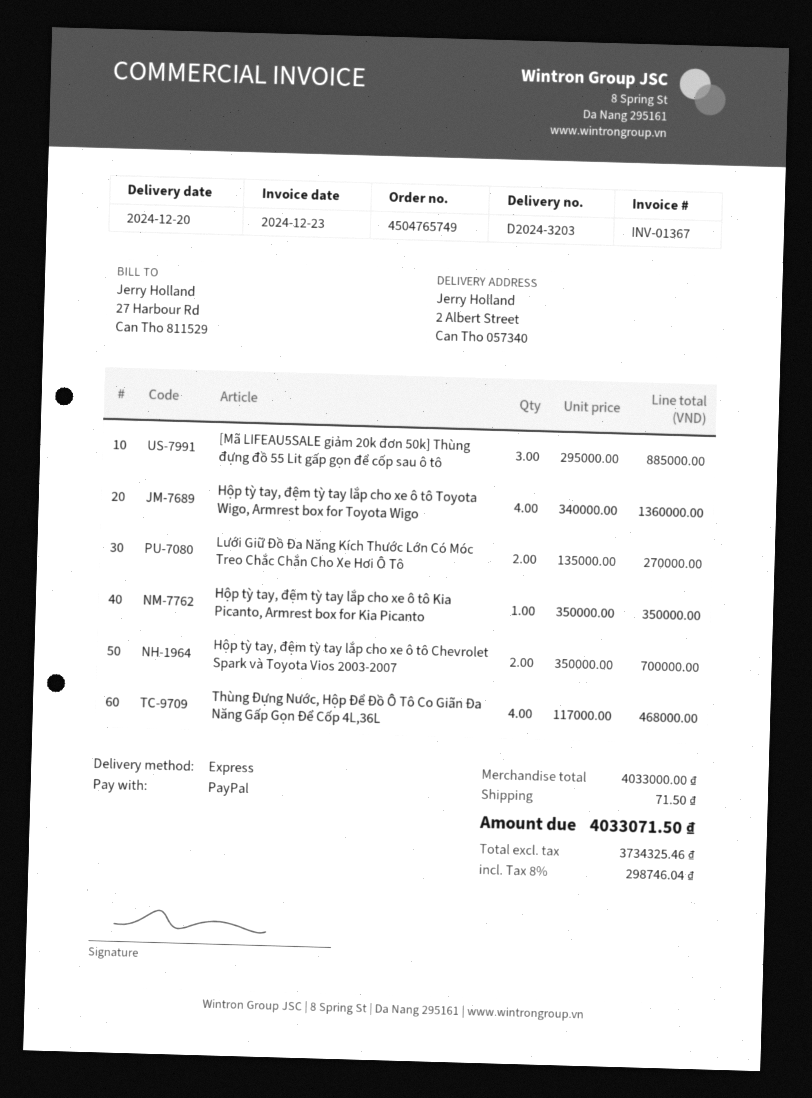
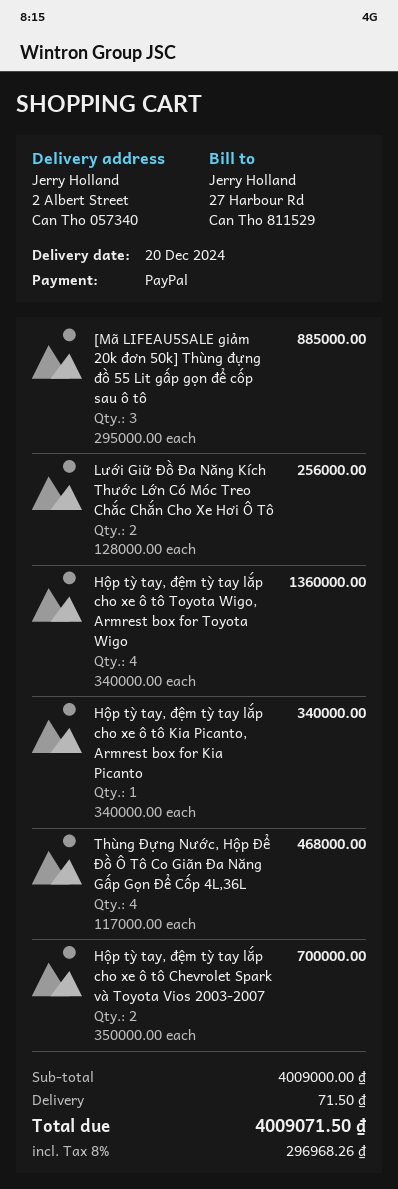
Lưới Giữ Đồ Đa Năng Kích Thước Lớn Có Móc Treo Chắc Chắn Cho Xe Hơi Ô Tô: 2 x 135000.00 = 270000.00 -> 2 x 128000.00 = 256000.00
Hộp tỳ tay, đệm tỳ tay lắp cho xe ô tô Kia Picanto, Armrest box for Kia Picanto: 1 x 350000.00 = 350000.00 -> 1 x 340000.00 = 340000.00
subtotal: 4033000.00 -> 4009000.00
tax: 8% = 298746.04 -> 8% = 296968.26
total: 4033071.50 -> 4009071.50

